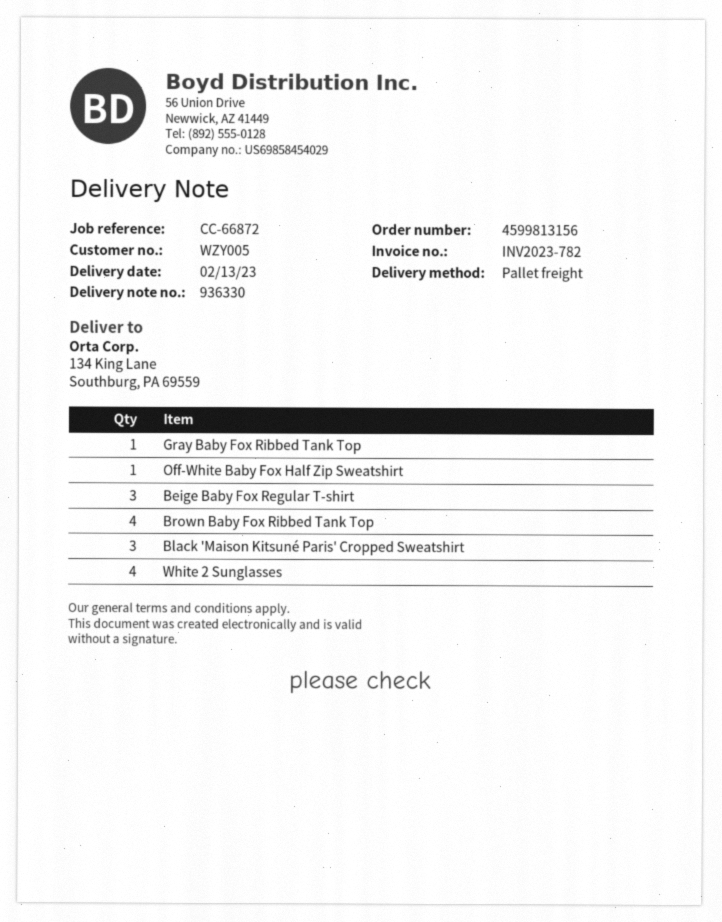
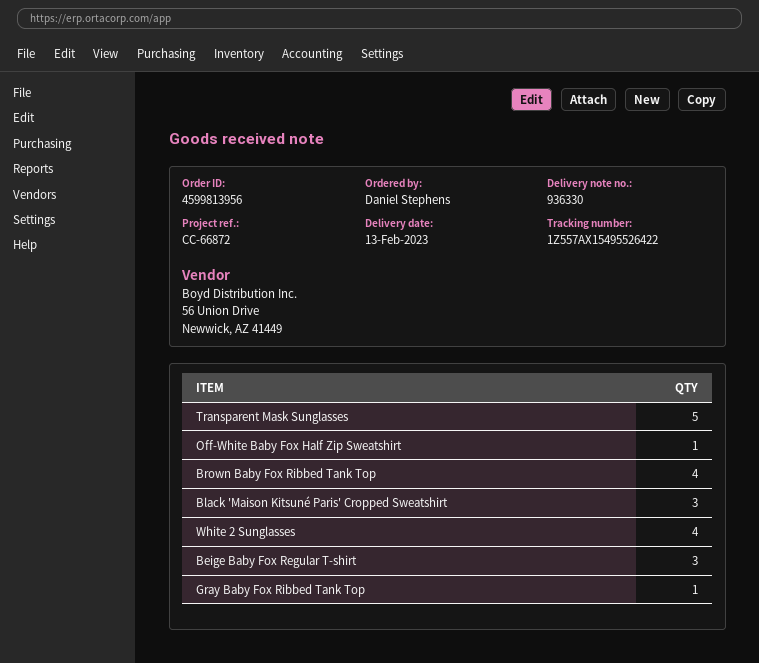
order number: 4599813156 -> 4599813956
Transparent Mask Sunglasses: none -> 5

